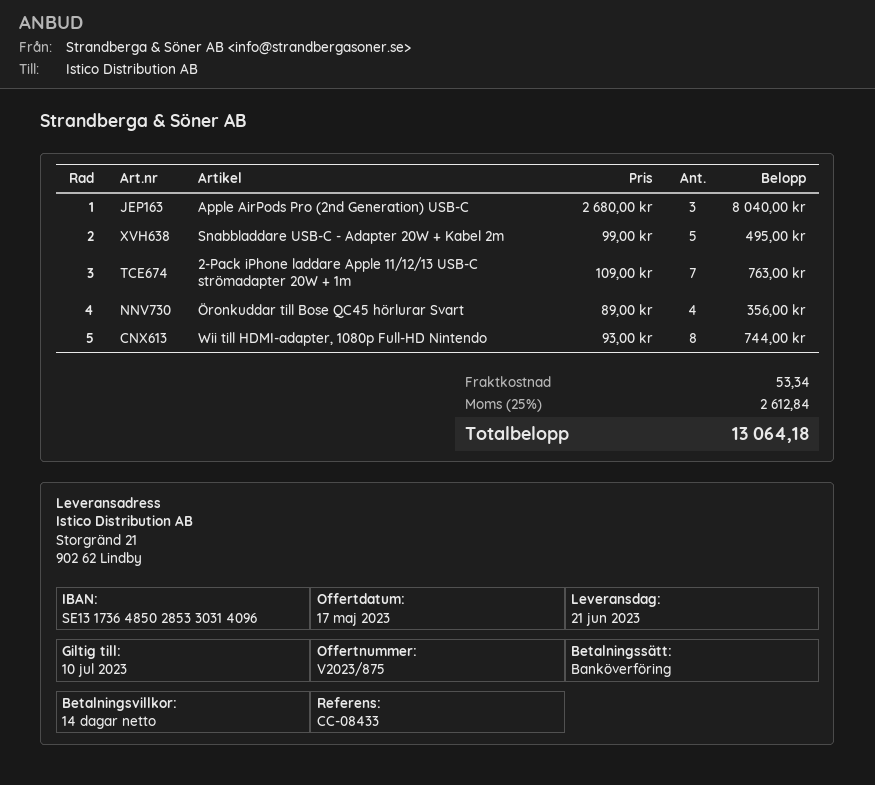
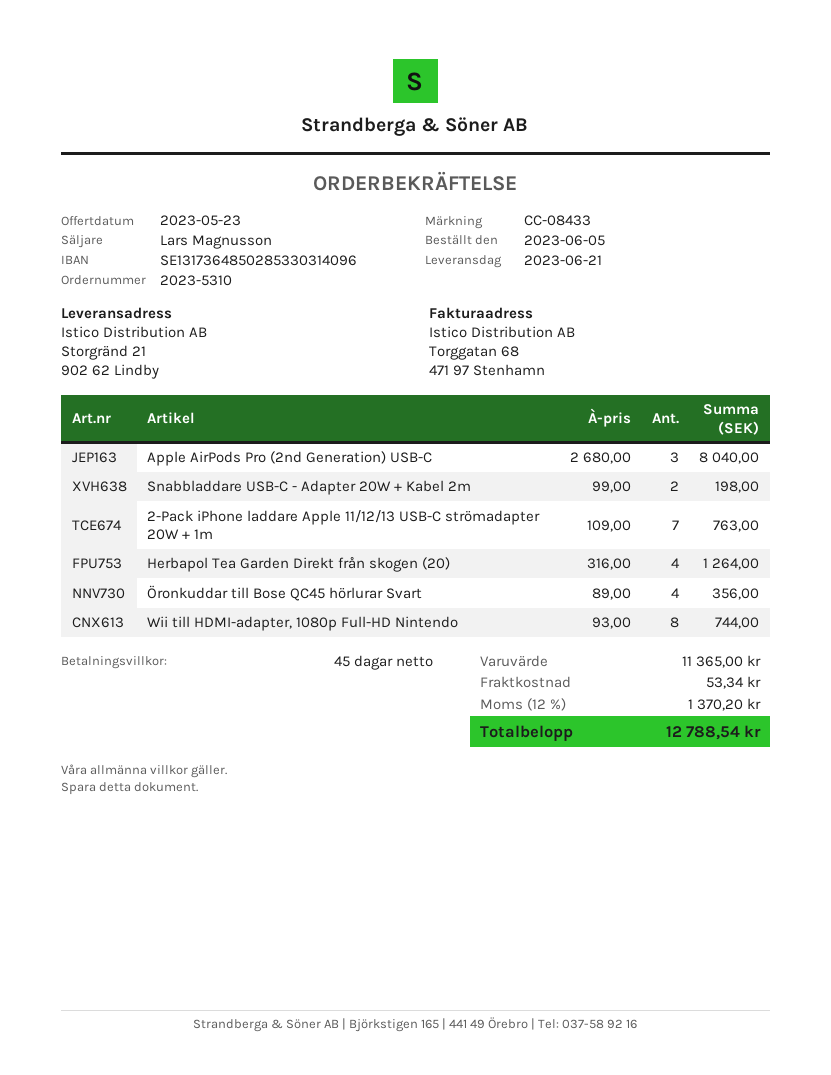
quote date: 2023-05-17 -> 2023-05-23
payment terms: 14 days -> 45 days
Snabbladdare USB-C - Adapter 20W + Kabel 2m: 5 x 99.00 = 495.00 -> 2 x 99.00 = 198.00
Herbapol Tea Garden Direkt från skogen (20): none -> 4 x 316.00 = 1264.00
tax: 25% = 2612.84 -> 12% = 1370.20
total: 13064.18 -> 12788.54

